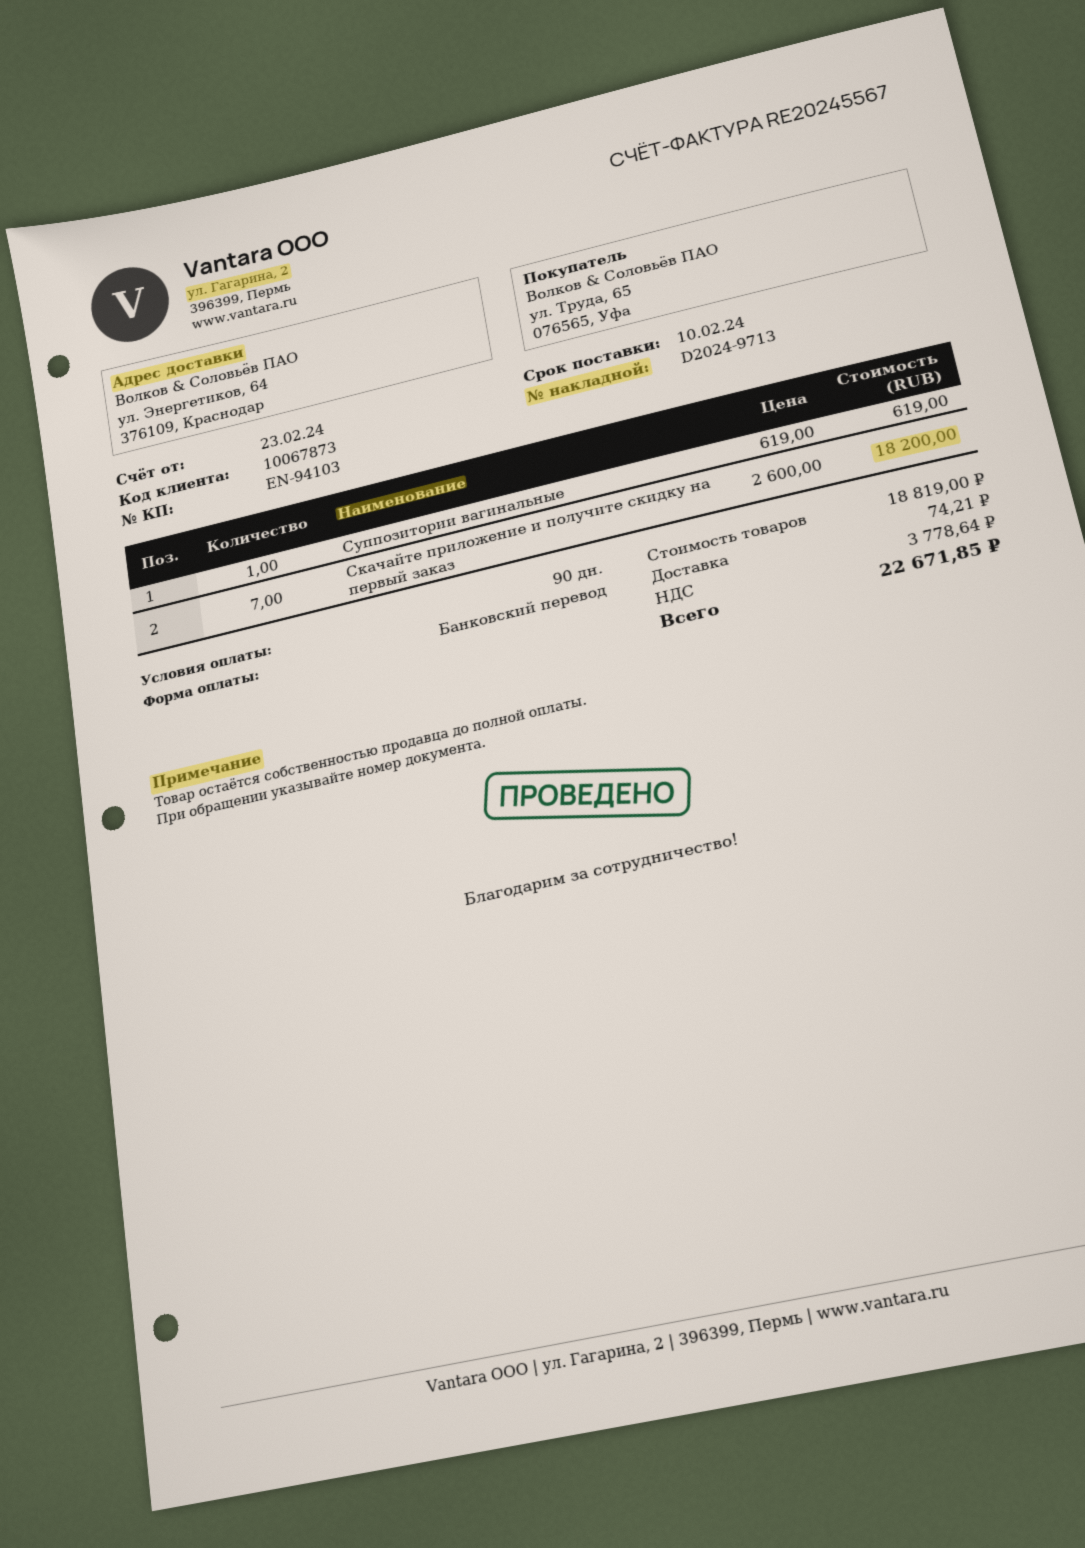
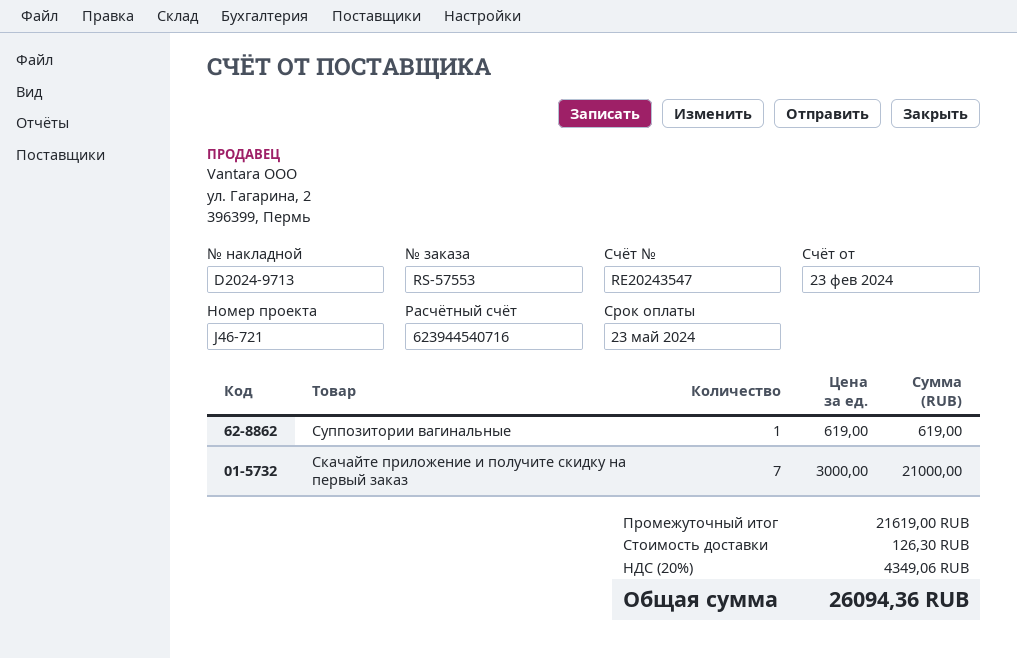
invoice number: RE20245567 -> RE20243547
Скачайте приложение и получите скидку на первый заказ: 7 x 2600.00 = 18200.00 -> 7 x 3000.00 = 21000.00
subtotal: 18819.00 -> 21619.00
shipping: 74.21 -> 126.30
tax: 3778.64 -> 4349.06
total: 22671.85 -> 26094.36

